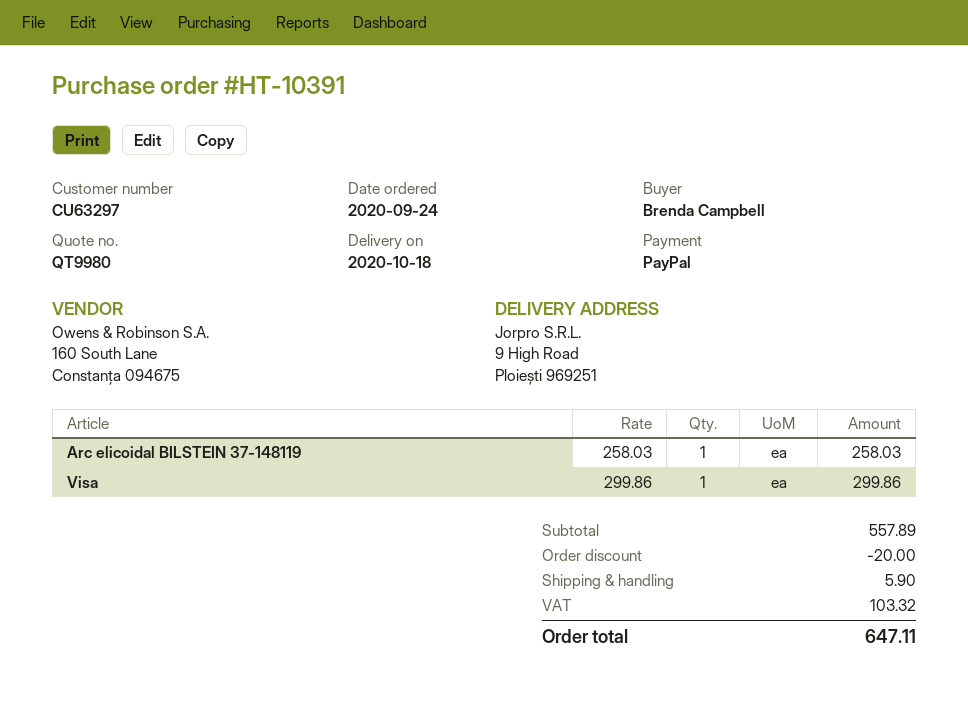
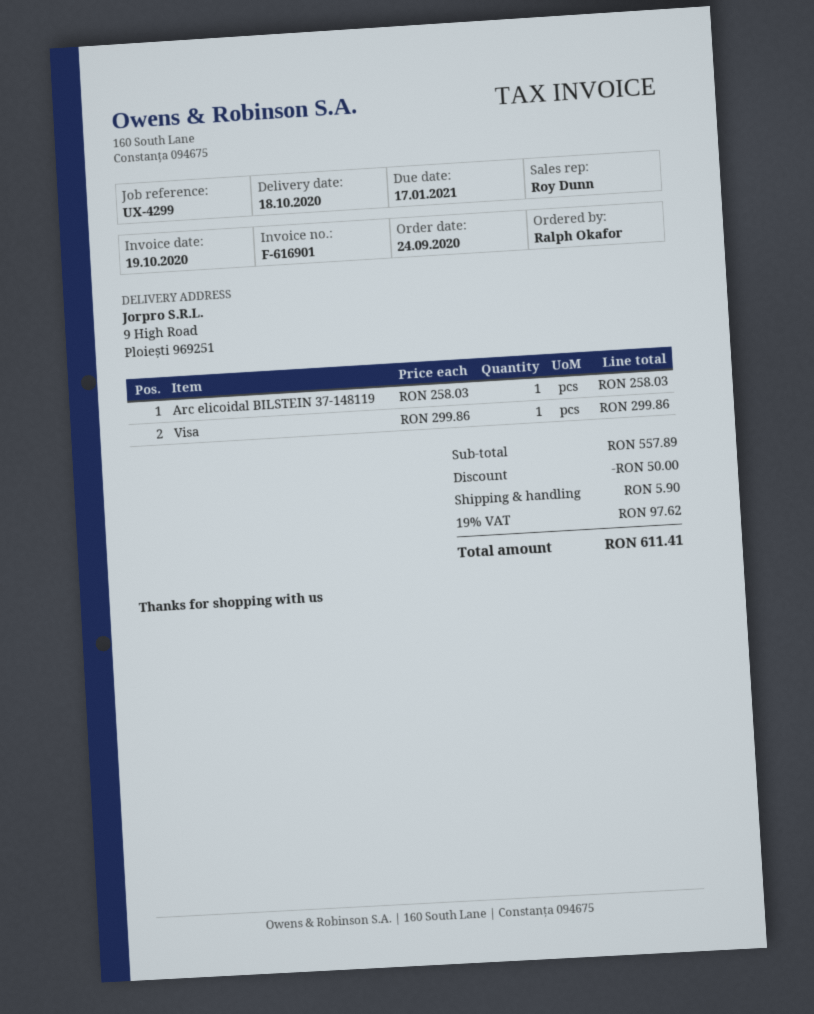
ordered by: Brenda Campbell -> Ralph Okafor
discount: 20.00 -> 50.00
tax: 103.32 -> 97.62
total: 647.11 -> 611.41

